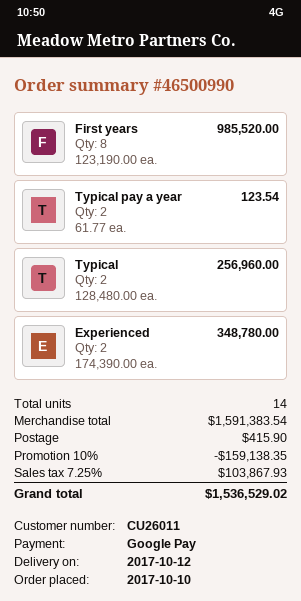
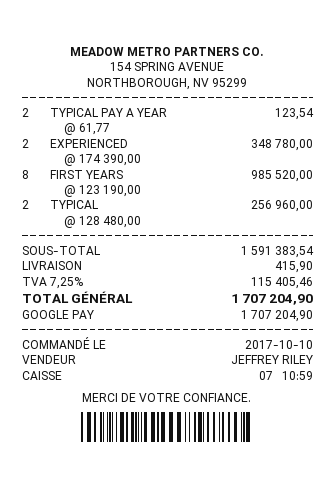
discount: 10% = 159138.35 -> none
tax: 7.25% = 103867.93 -> 7.25% = 115405.46
total: 1536529.02 -> 1707204.90

